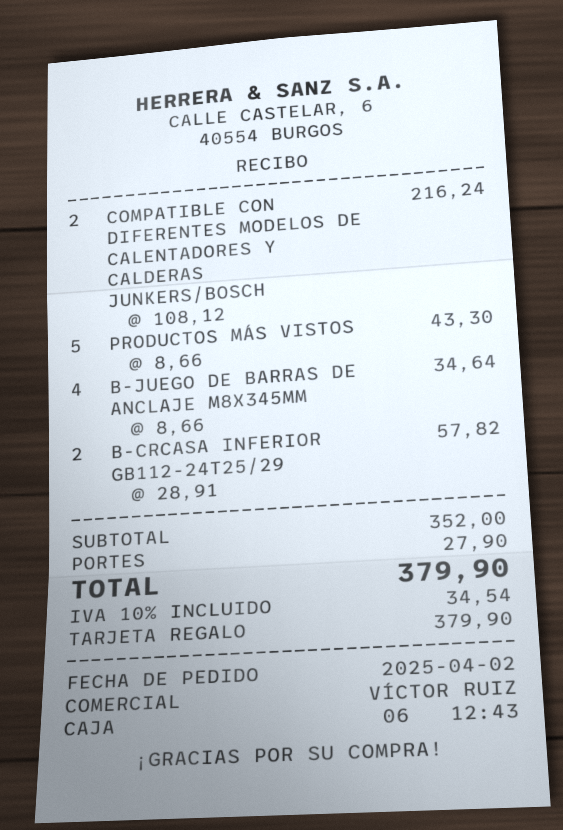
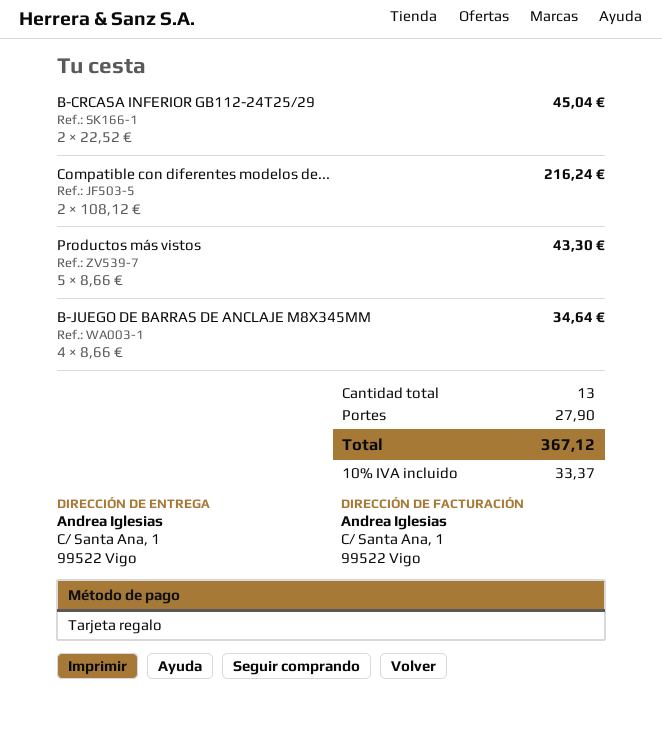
B-CRCASA INFERIOR GB112-24T25/29: 2 x 28.91 = 57.82 -> 2 x 22.52 = 45.04
tax: 10% = 34.54 -> 10% = 33.37
total: 379.90 -> 367.12

